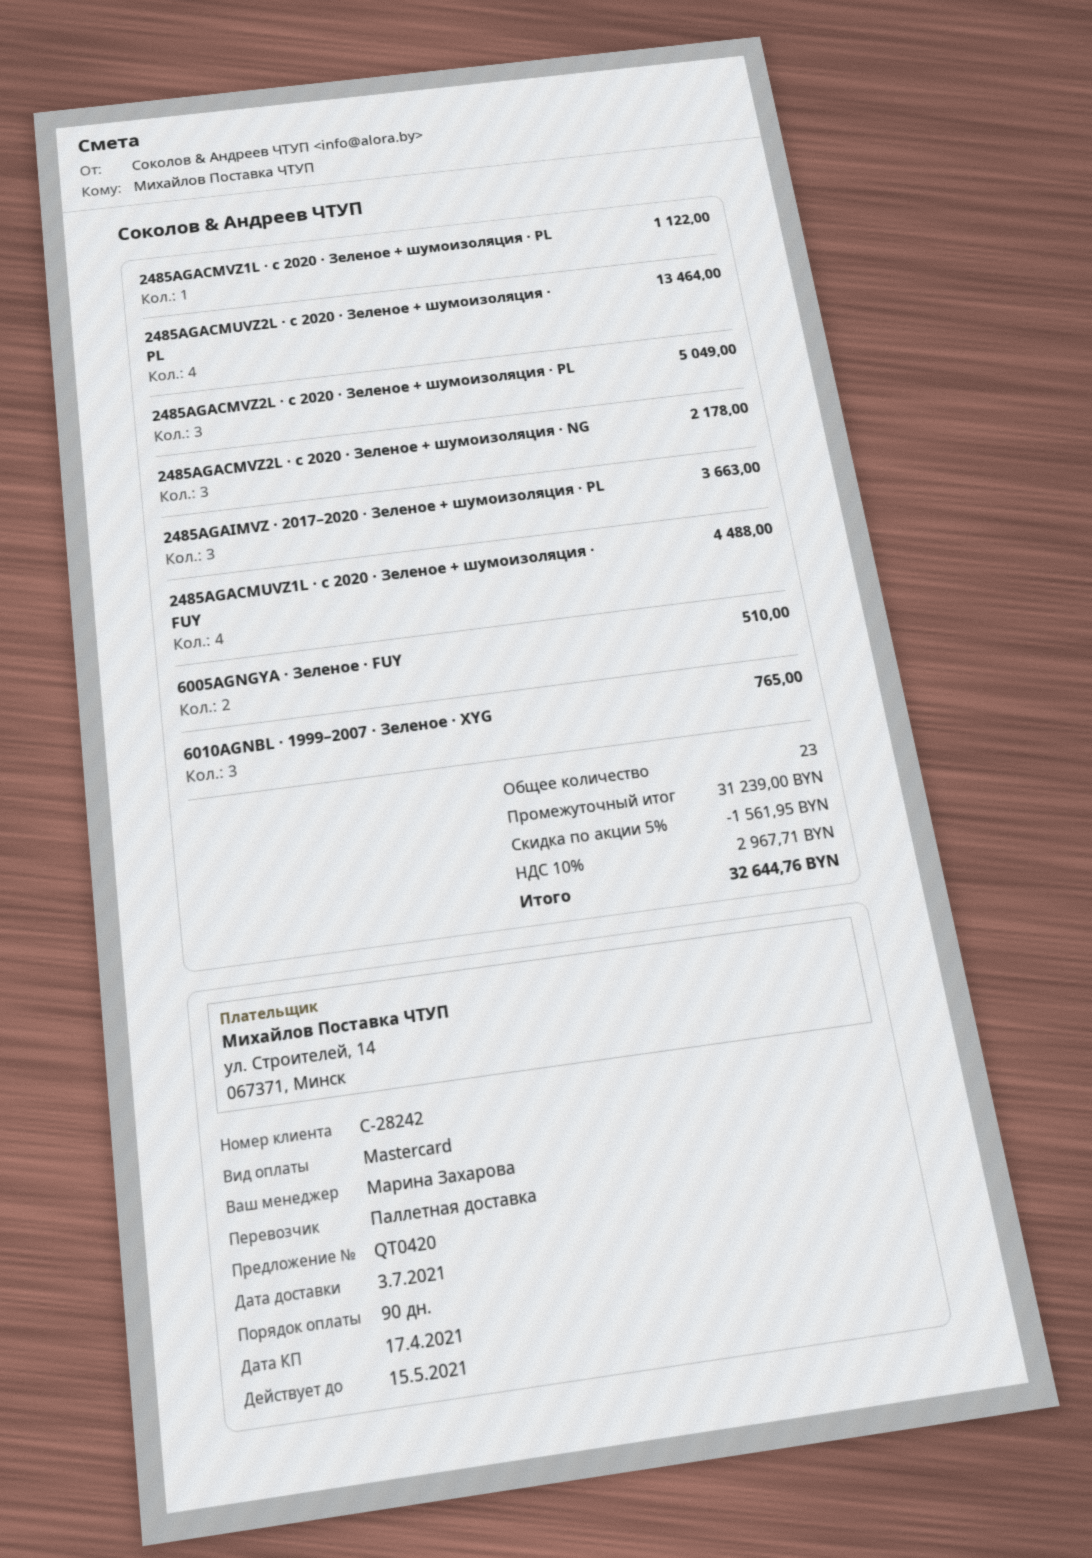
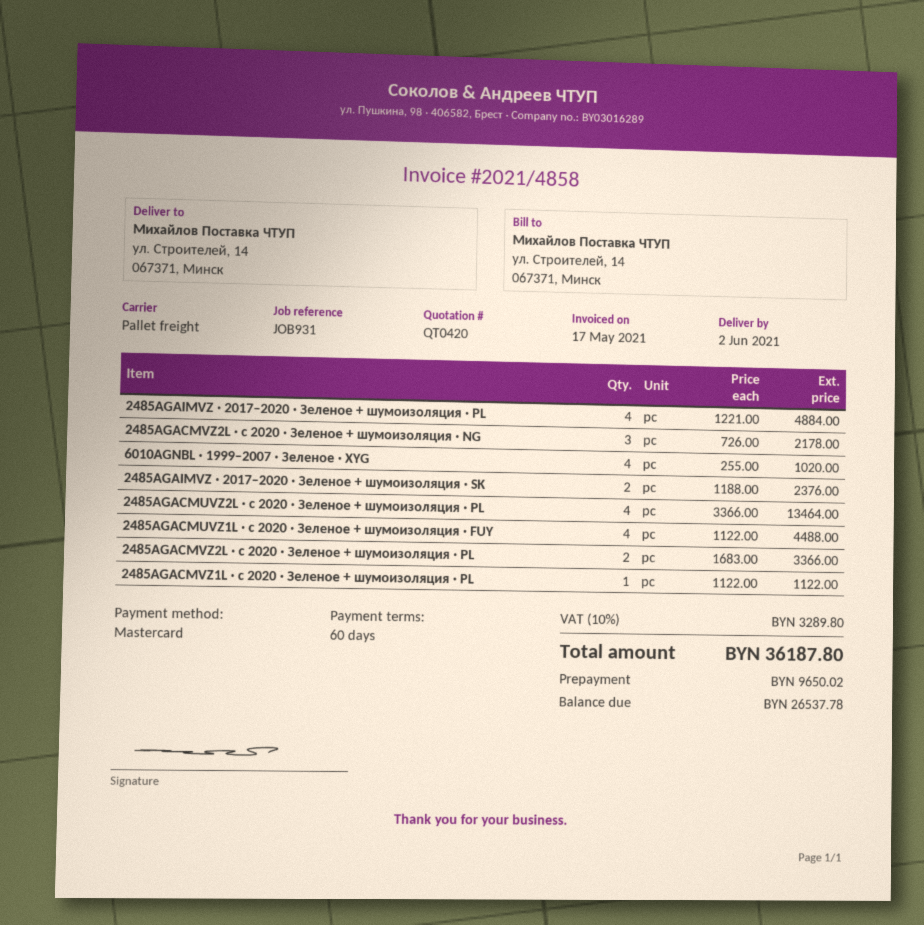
delivery date: 2021-07-03 -> 2021-06-02
payment terms: 90 days -> 60 days
2485AGACMVZ2L · с 2020 · Зеленое + шумоизоляция · PL: 3 for 5049.00 -> 2 for 3366.00
2485AGAIMVZ · 2017–2020 · Зеленое + шумоизоляция · PL: 3 for 3663.00 -> 4 for 4884.00
6005AGNGYA · Зеленое · FUY: 2 for 510.00 -> none
6010AGNBL · 1999–2007 · Зеленое · XYG: 3 for 765.00 -> 4 for 1020.00
2485AGAIMVZ · 2017–2020 · Зеленое + шумоизоляция · SK: none -> 2 for 2376.00
discount: 5% = 1561.95 -> none
tax: 10% = 2967.71 -> 10% = 3289.80
total: 32644.76 -> 36187.80

